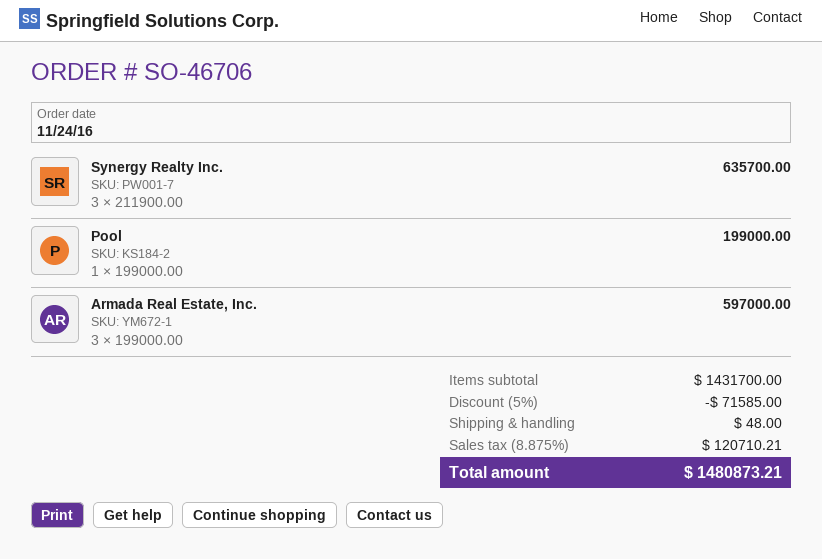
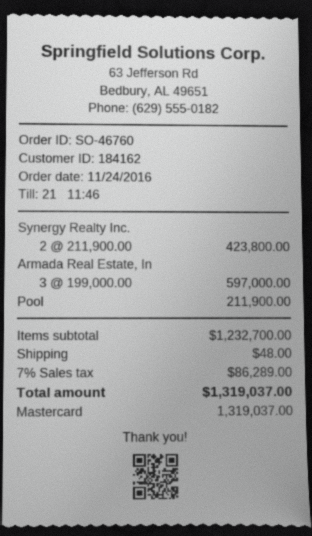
order number: SO-46706 -> SO-46760
Synergy Realty Inc.: 3 x 211900.00 = 635700.00 -> 2 x 211900.00 = 423800.00
Pool: 1 x 199000.00 = 199000.00 -> 1 x 211900.00 = 211900.00
subtotal: 1431700.00 -> 1232700.00
discount: 5% = 71585.00 -> none
tax: 8.875% = 120710.21 -> 7% = 86289.00
total: 1480873.21 -> 1319037.00

